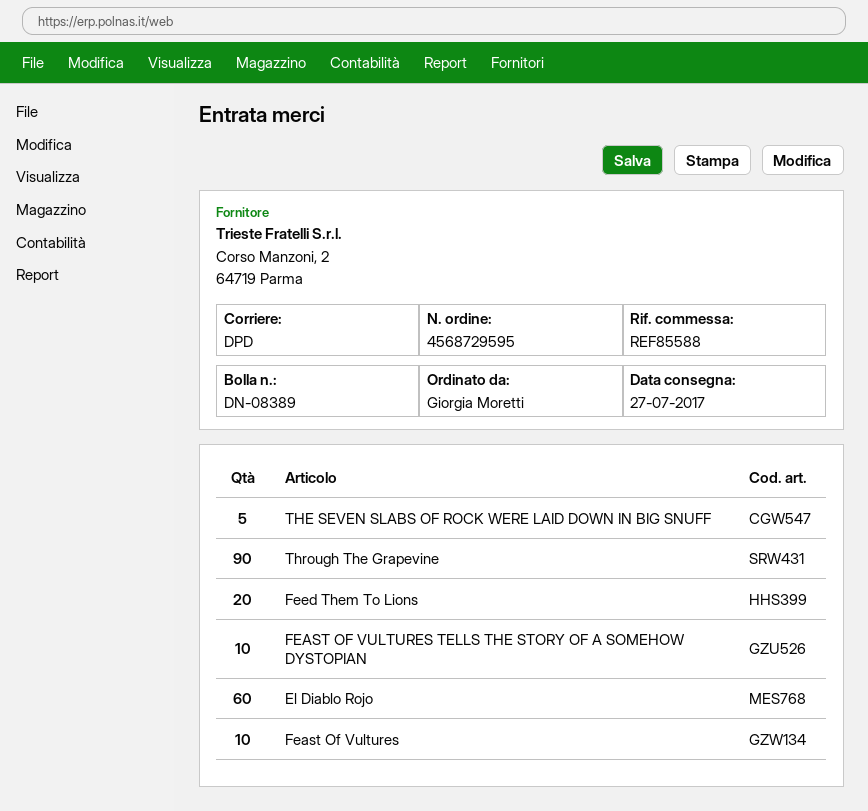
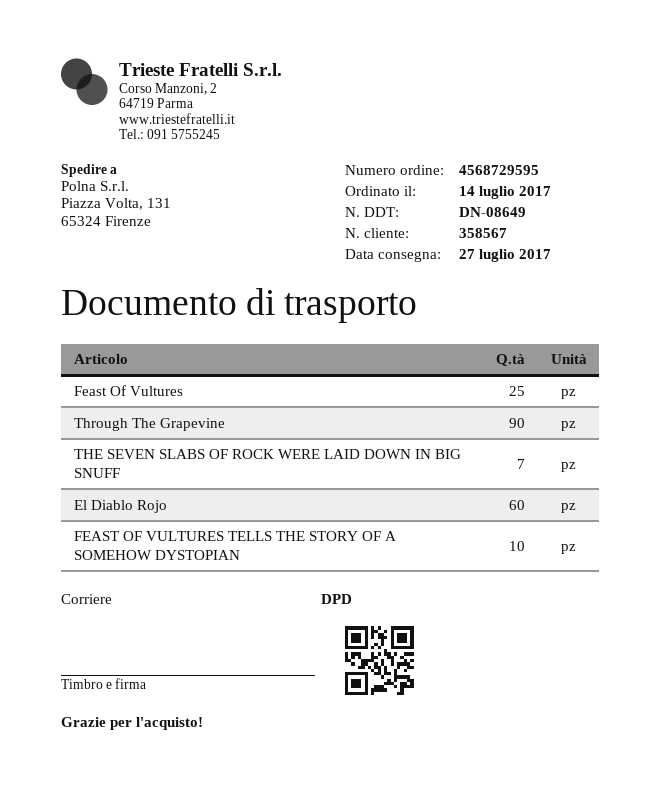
delivery note number: DN-08389 -> DN-08649
THE SEVEN SLABS OF ROCK WERE LAID DOWN IN BIG SNUFF: 5 -> 7
Feed Them To Lions: 20 -> none
Feast Of Vultures: 10 -> 25

